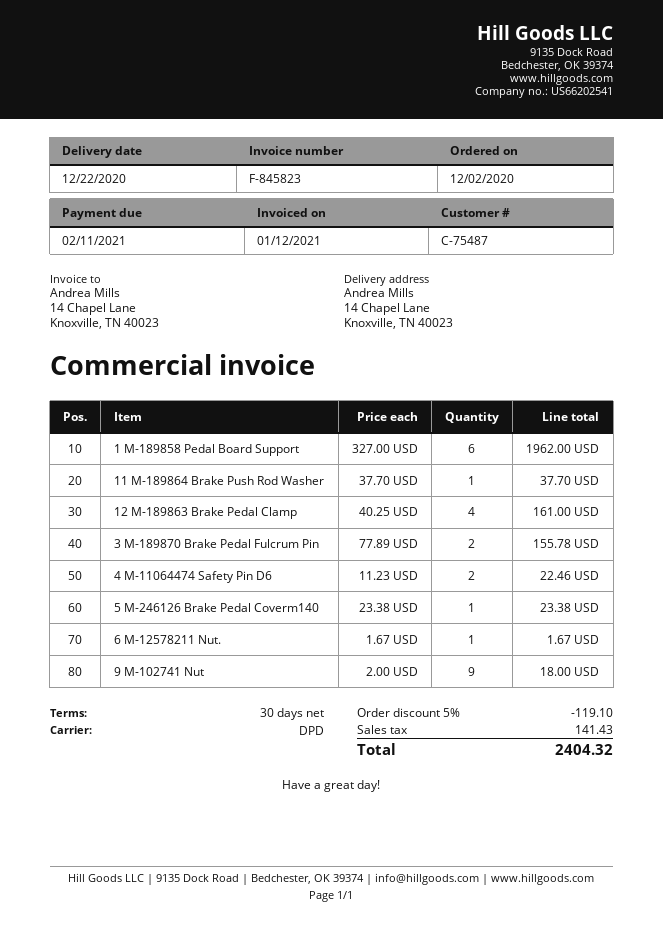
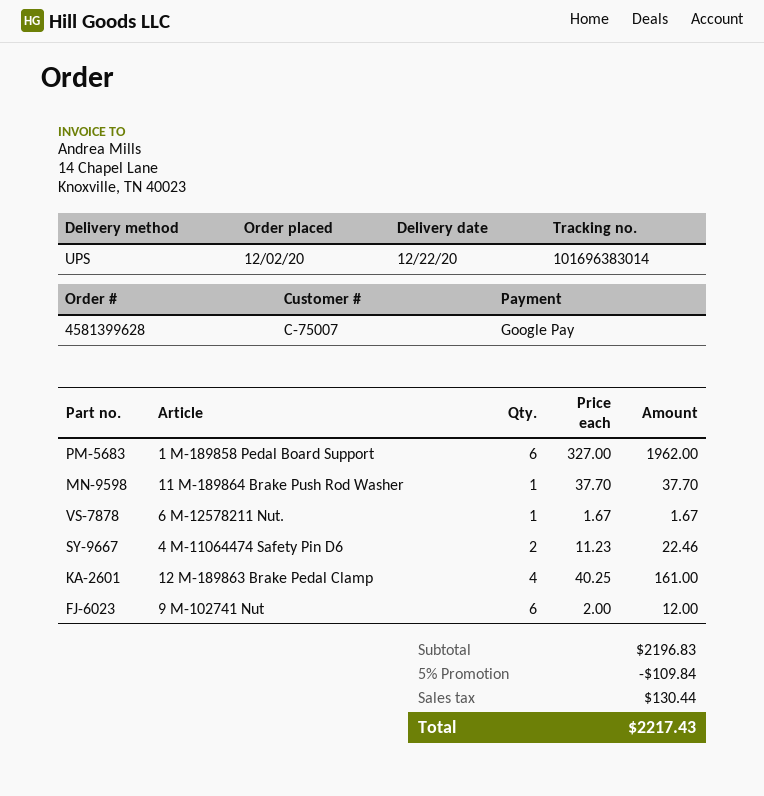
customer number: C-75487 -> C-75007
shipping method: DPD -> UPS
3 M-189870 Brake Pedal Fulcrum Pin: 2 x 77.89 = 155.78 -> none
5 M-246126 Brake Pedal Coverm140: 1 x 23.38 = 23.38 -> none
9 M-102741 Nut: 9 x 2.00 = 18.00 -> 6 x 2.00 = 12.00
discount: 5% = 119.10 -> 5% = 109.84
tax: 141.43 -> 130.44
total: 2404.32 -> 2217.43

